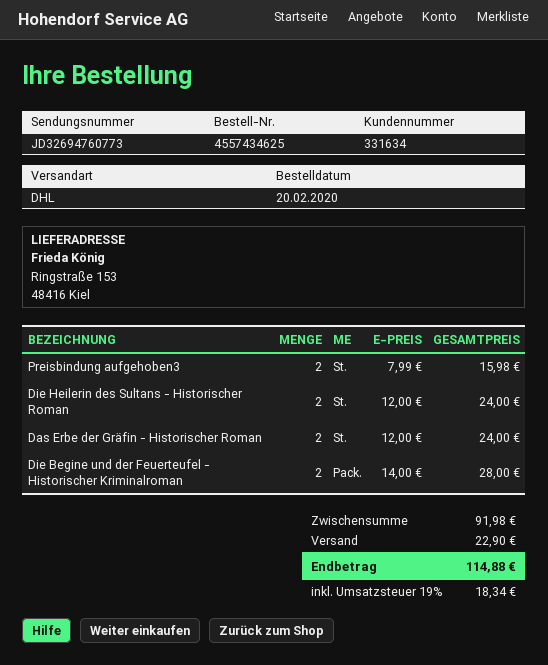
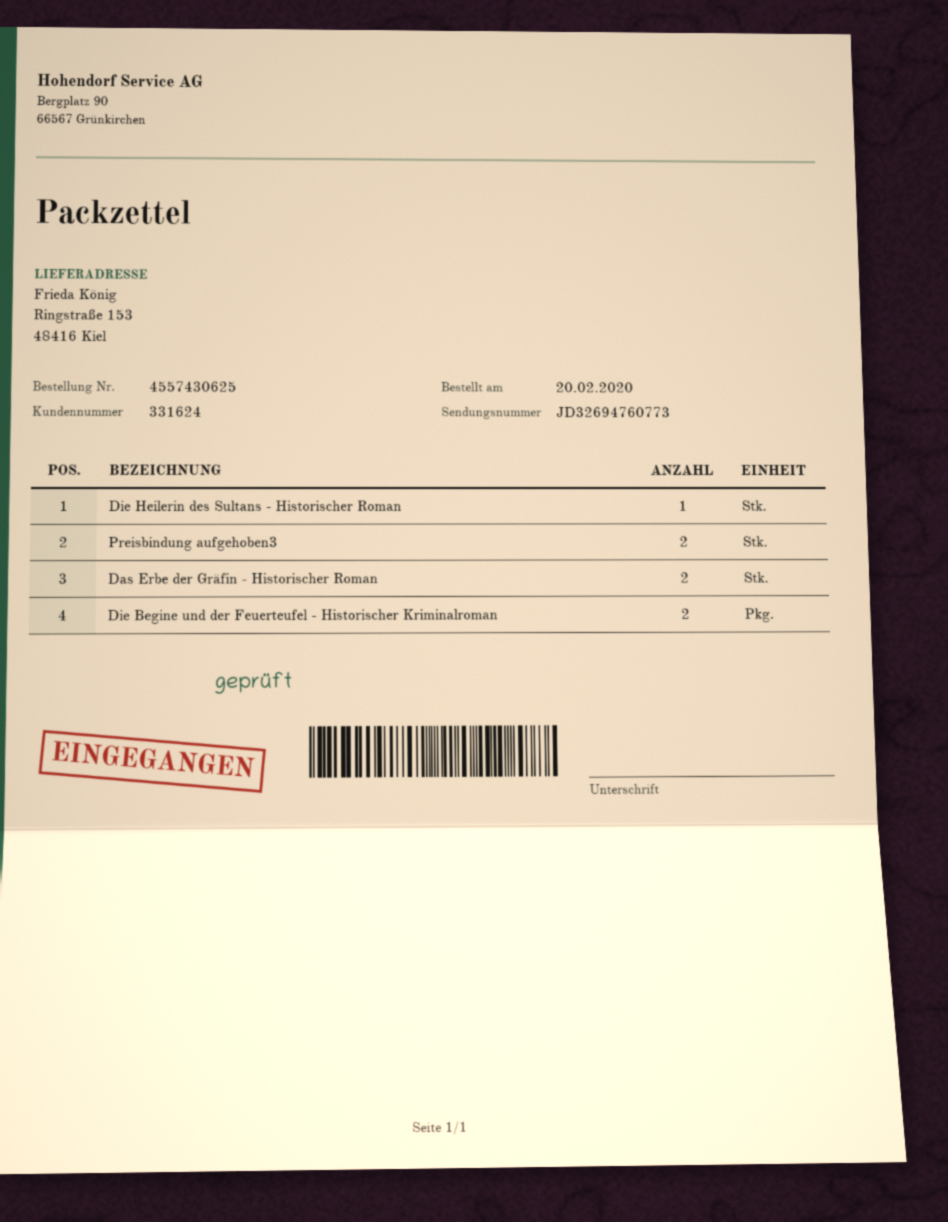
order number: 4557434625 -> 4557430625
customer number: 331634 -> 331624
Die Heilerin des Sultans - Historischer Roman: 2 -> 1

